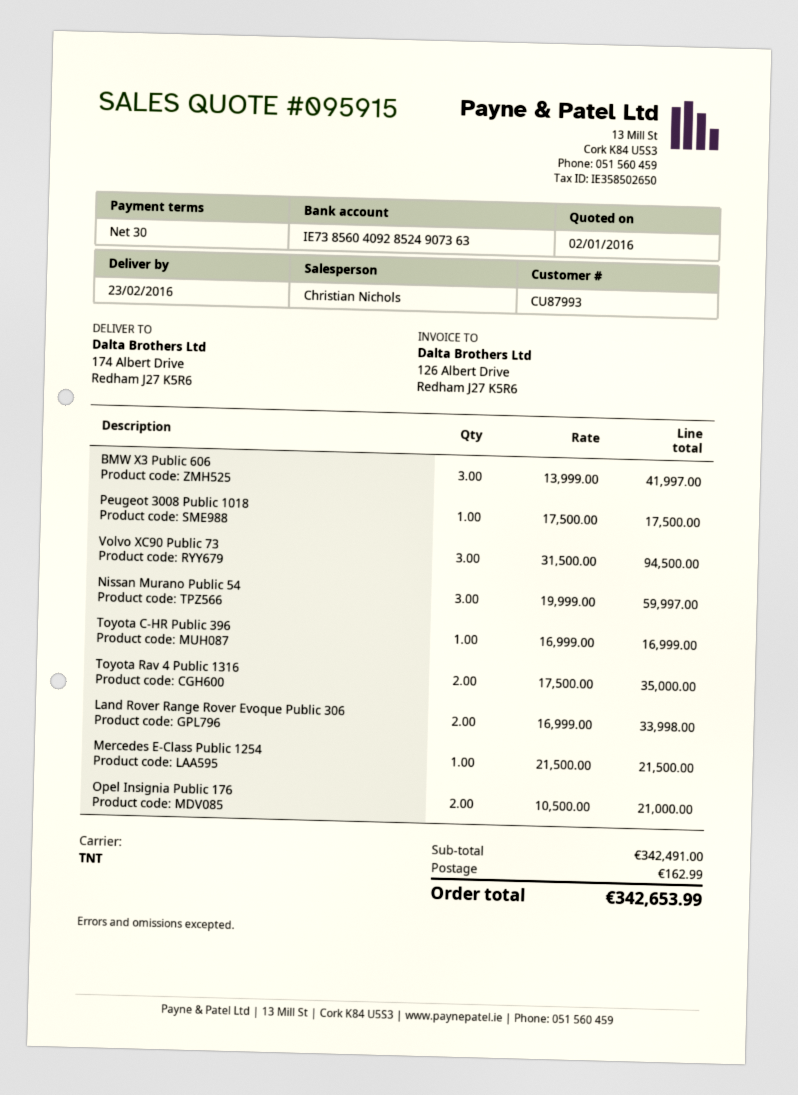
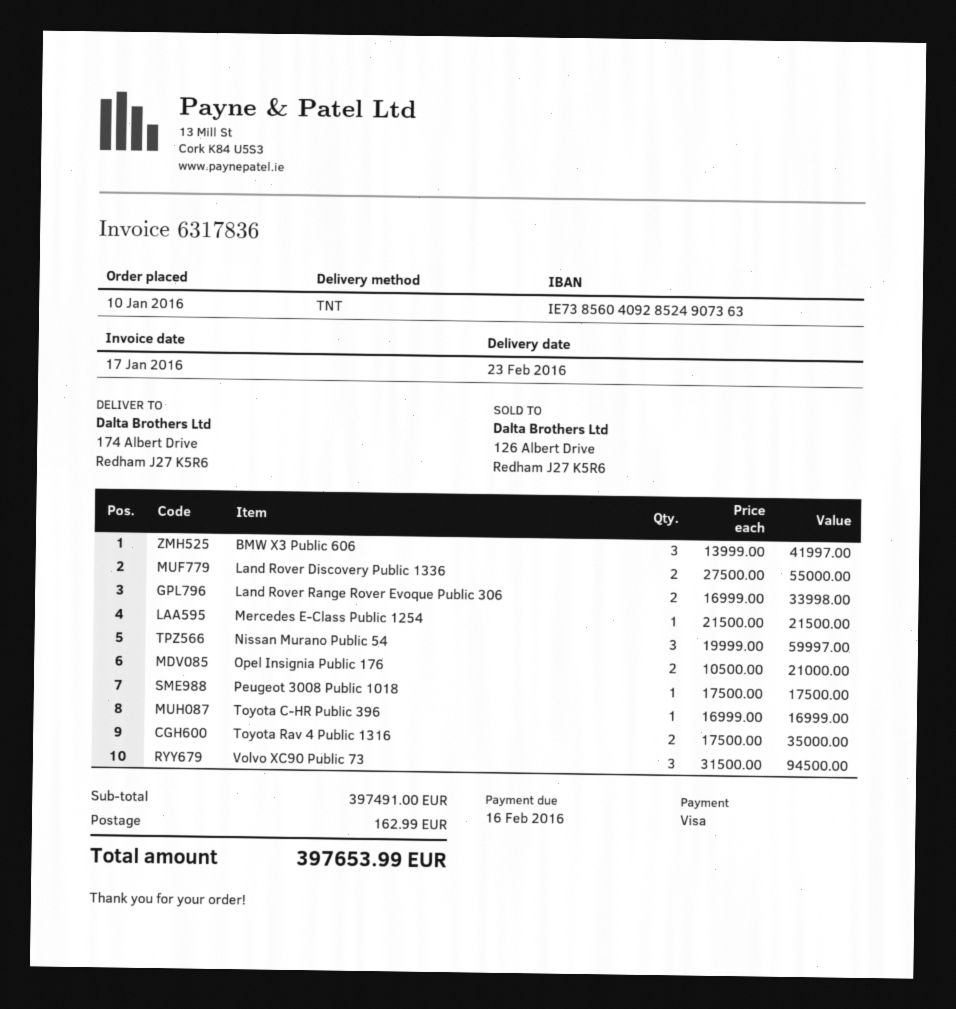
Land Rover Discovery Public 1336: none -> 2 x 27500.00 = 55000.00
subtotal: 342491.00 -> 397491.00
total: 342653.99 -> 397653.99

